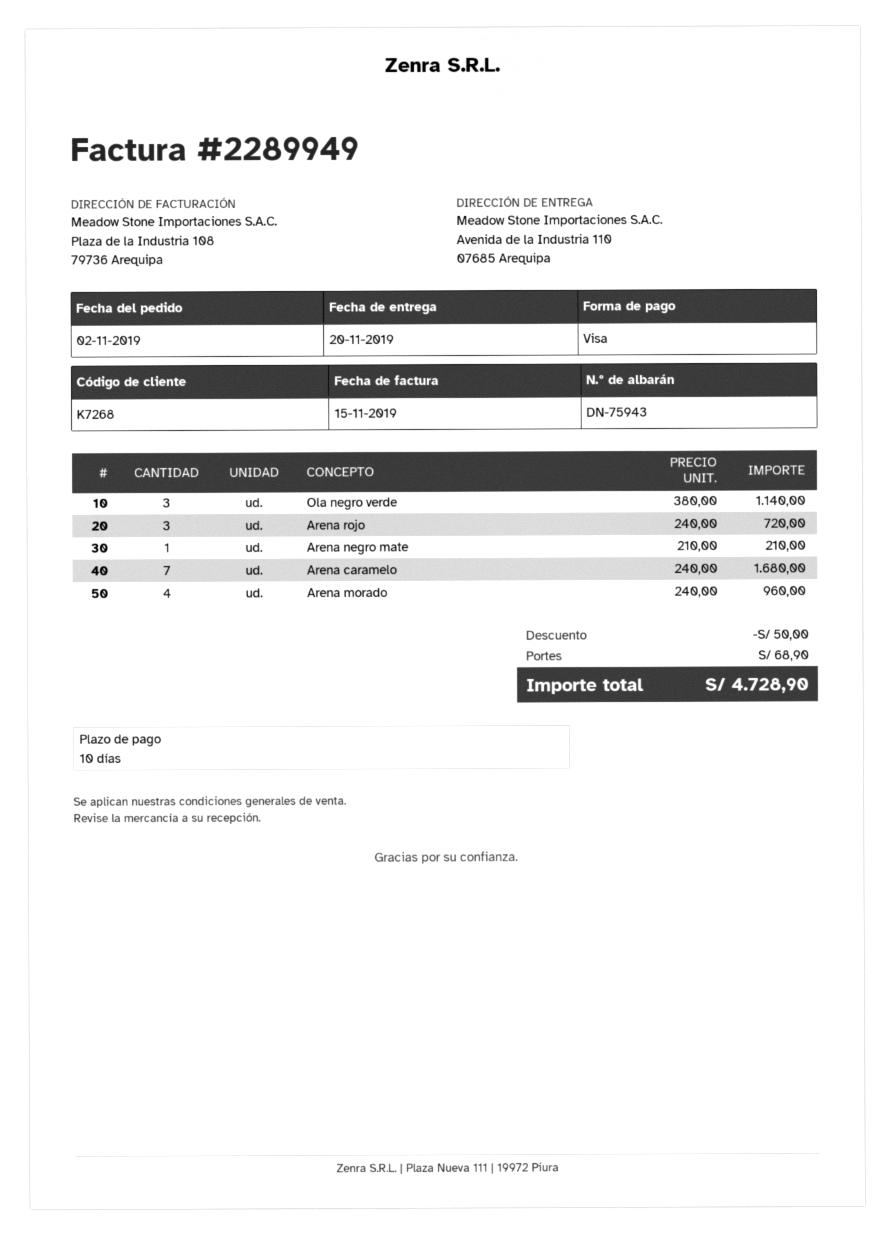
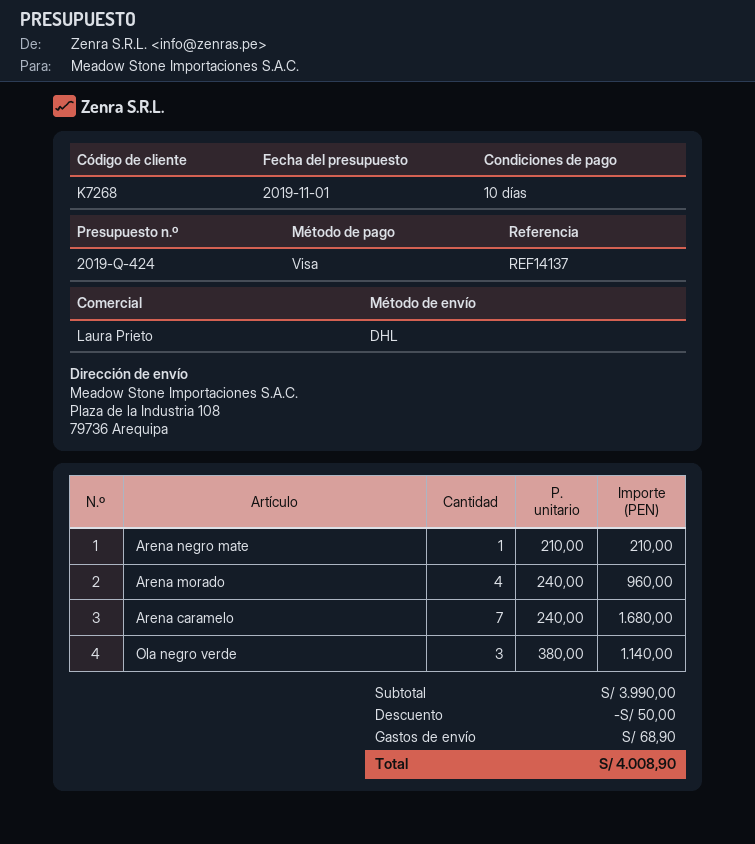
ship to: Avenida de la Industria 110, 07685 Arequipa -> Plaza de la Industria 108, 79736 Arequipa
Arena rojo: 3 x 240.00 = 720.00 -> none
total: 4728.90 -> 4008.90

